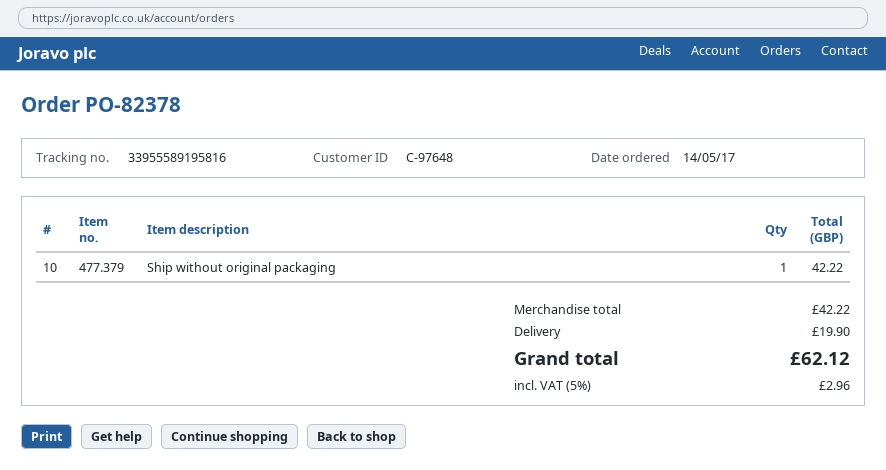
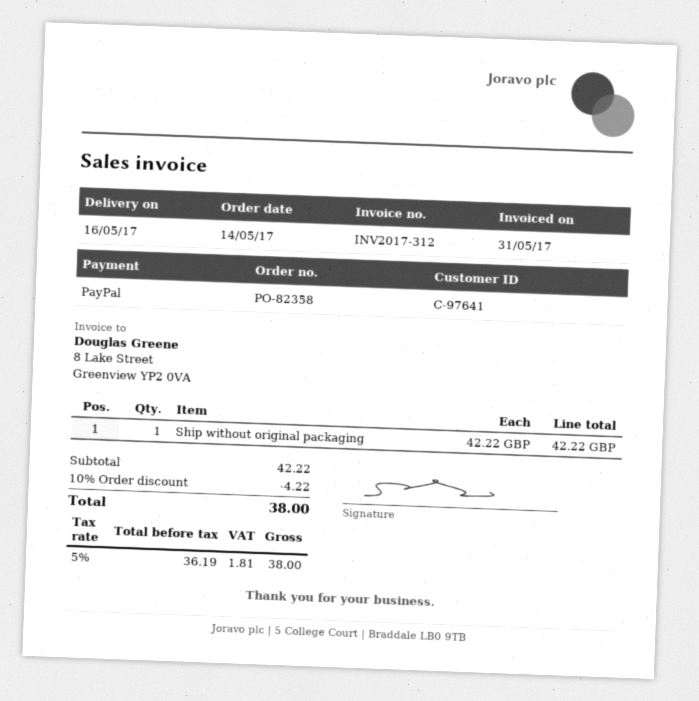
order number: PO-82378 -> PO-82358
customer number: C-97648 -> C-97641
discount: none -> 10% = 4.22
shipping: 19.90 -> none
tax: 5% = 2.96 -> 5% = 1.81
total: 62.12 -> 38.00

